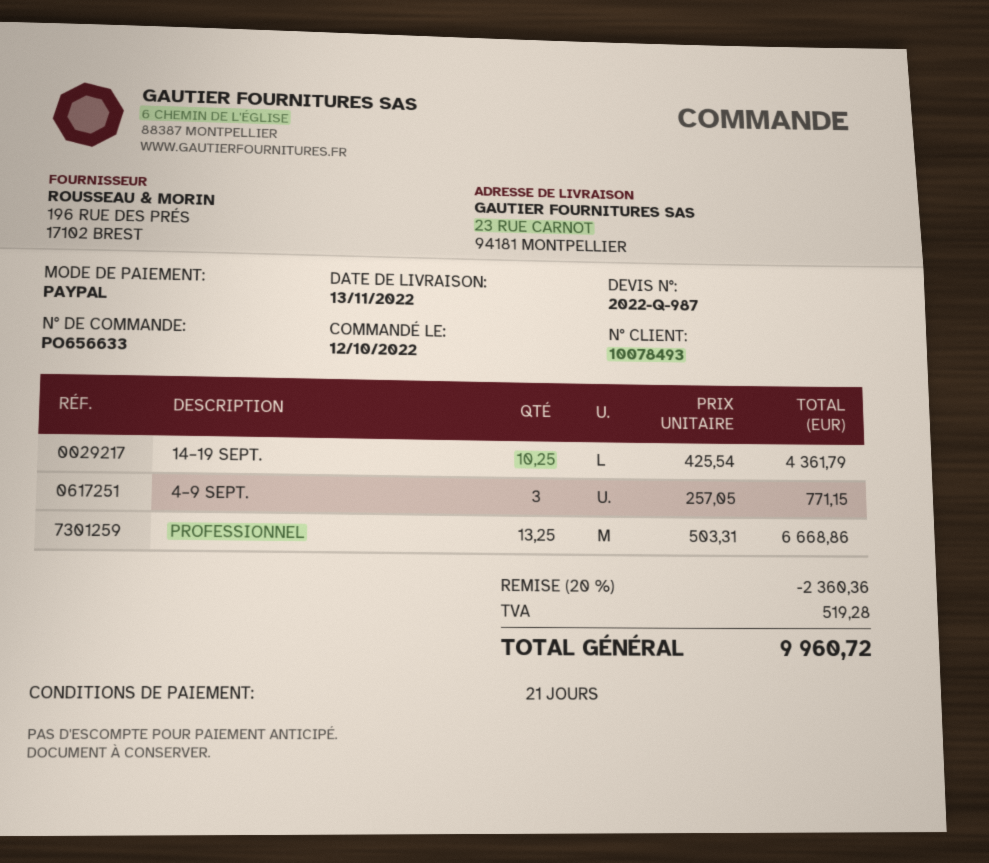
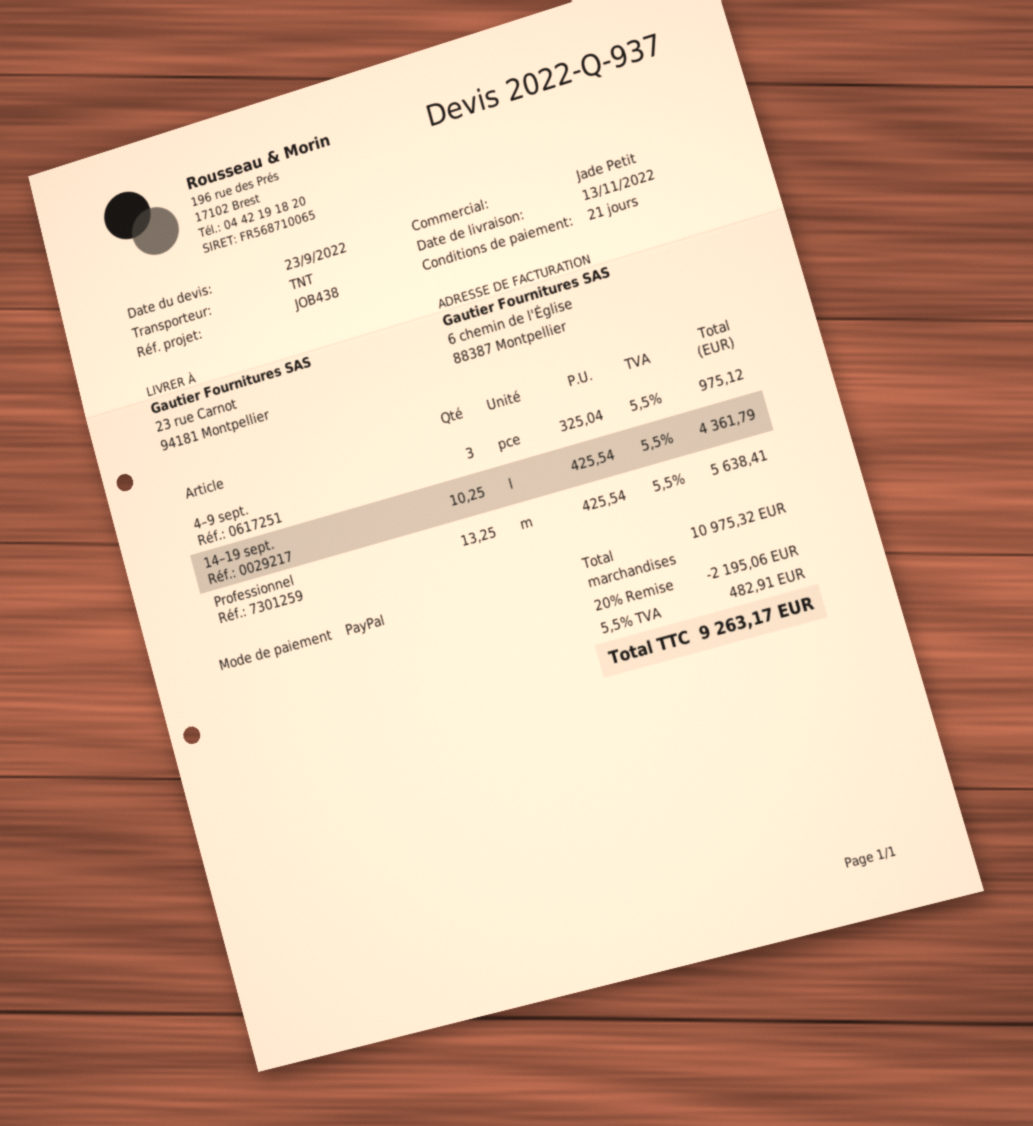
quote number: 2022-Q-987 -> 2022-Q-937
4–9 SEPT.: 3 x 257.05 = 771.15 -> 3 x 325.04 = 975.12
PROFESSIONNEL: 13.25 x 503.31 = 6668.86 -> 13.25 x 425.54 = 5638.41
discount: 20% = 2360.36 -> 20% = 2195.06
tax: 519.28 -> 482.91
total: 9960.72 -> 9263.17

